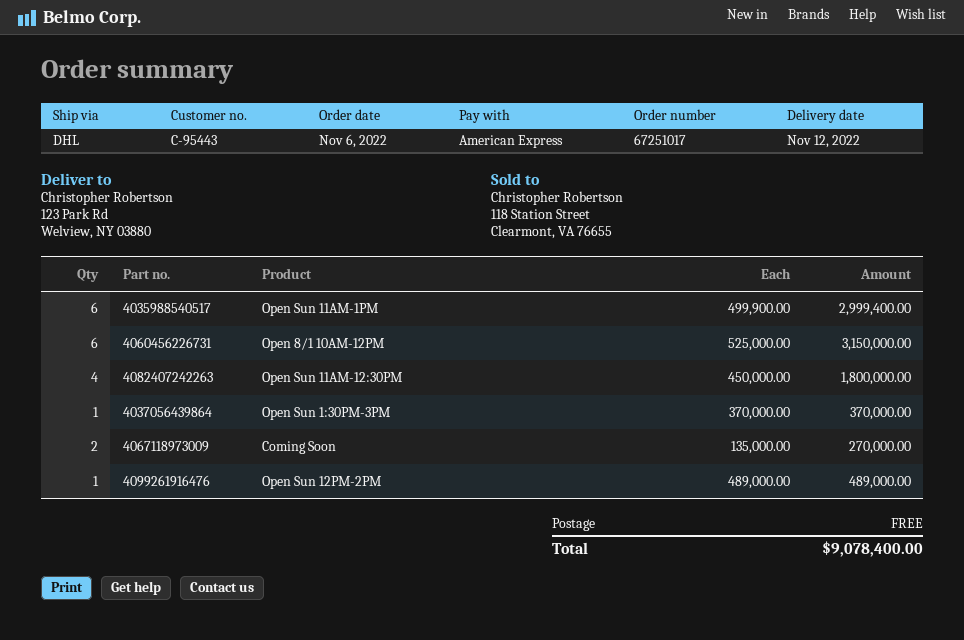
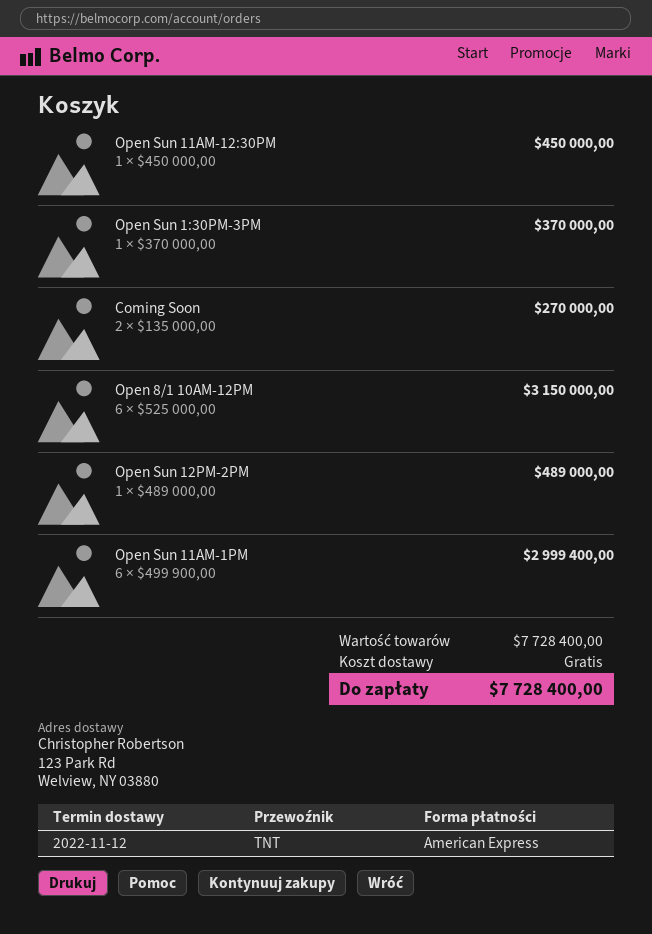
shipping method: DHL -> TNT
Open Sun 11AM-12:30PM: 4 x 450000.00 = 1800000.00 -> 1 x 450000.00 = 450000.00
total: 9078400.00 -> 7728400.00

